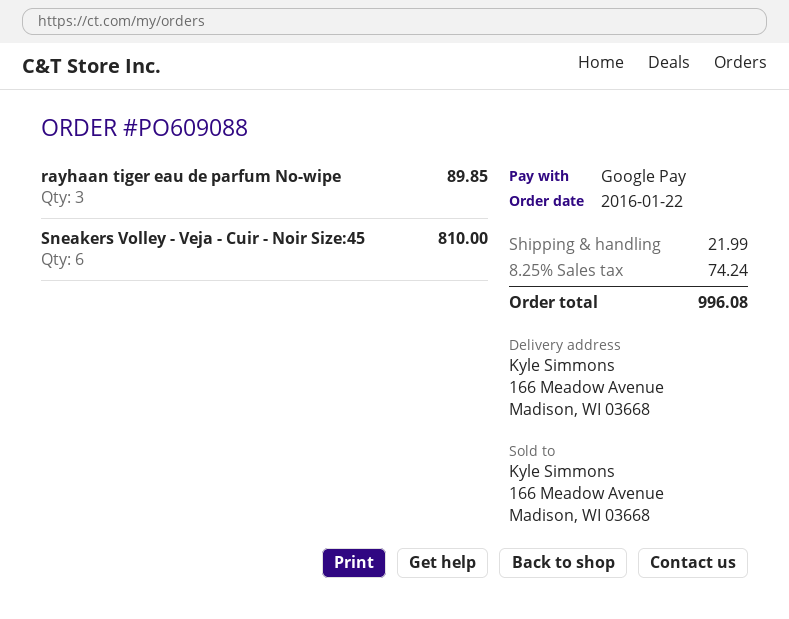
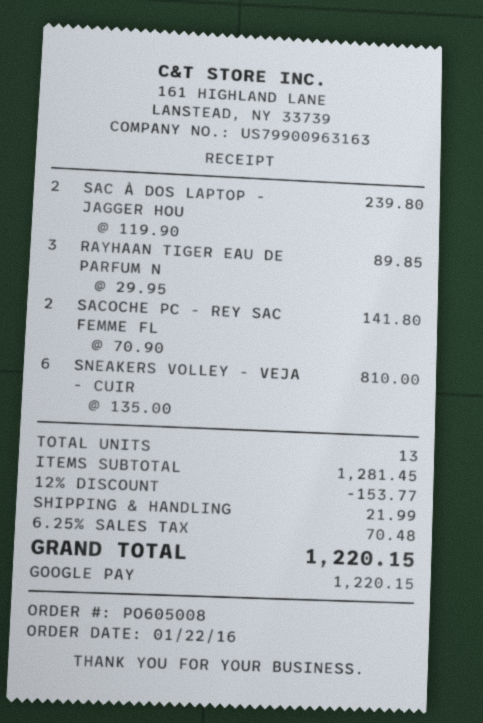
order number: PO609088 -> PO605008
SAC À DOS LAPTOP - JAGGER HOU: none -> 2 for 239.80
SACOCHE PC - REY SAC FEMME FL: none -> 2 for 141.80
discount: none -> 12% = 153.77
tax: 8.25% = 74.24 -> 6.25% = 70.48
total: 996.08 -> 1220.15

